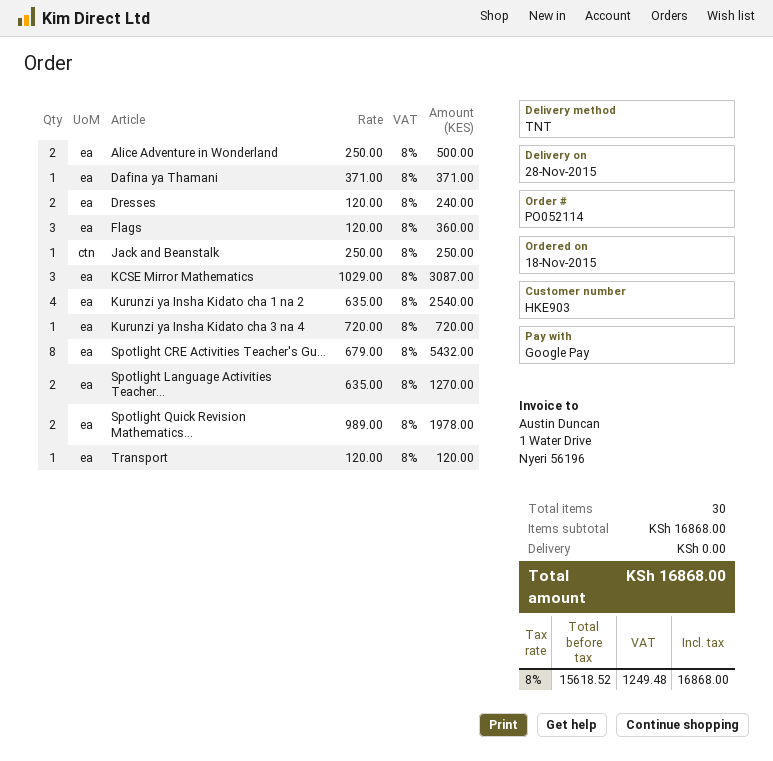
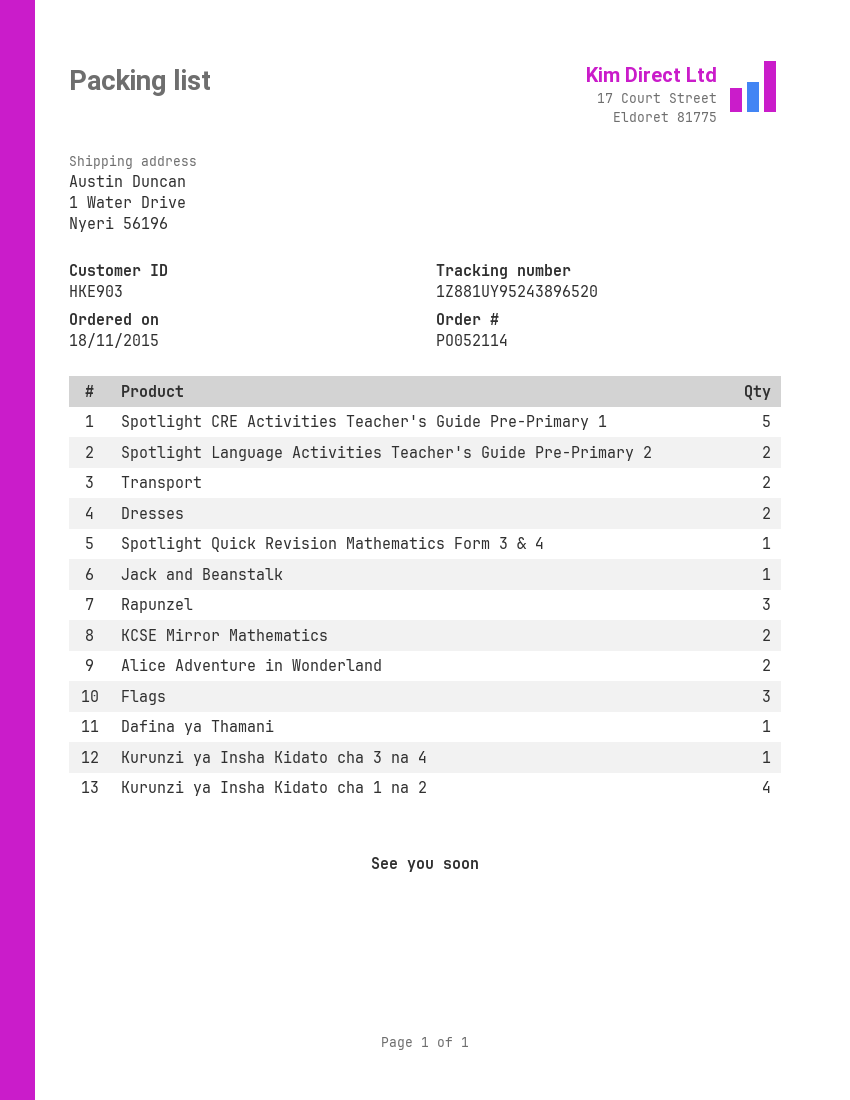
KCSE Mirror Mathematics: 3 -> 2
Spotlight CRE Activities Teacher's Gu...: 8 -> 5
Spotlight Quick Revision Mathematics...: 2 -> 1
Transport: 1 -> 2
Rapunzel: none -> 3

